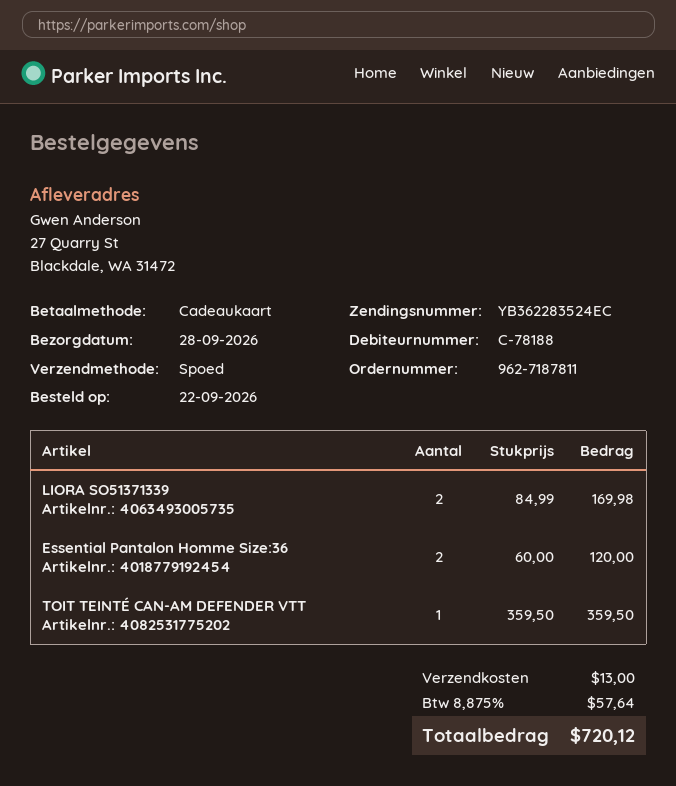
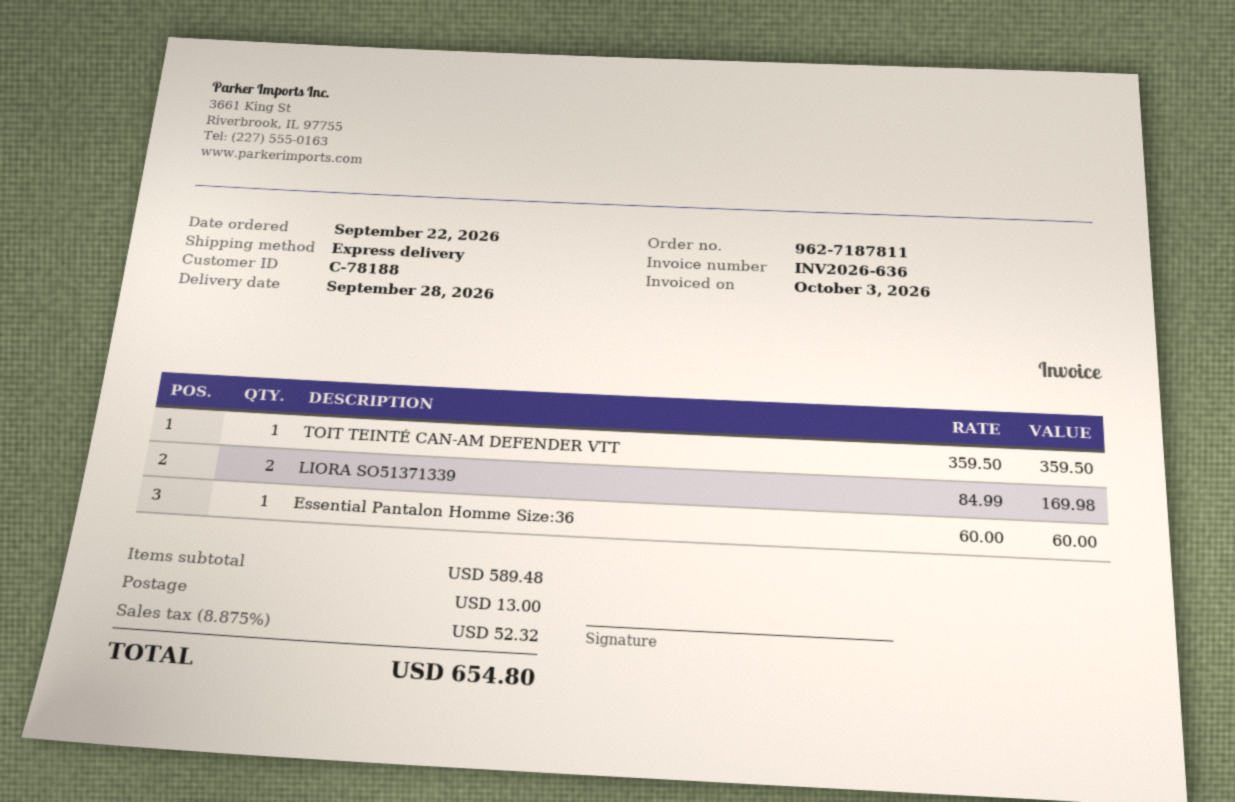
Essential Pantalon Homme Size:36: 2 x 60.00 = 120.00 -> 1 x 60.00 = 60.00
tax: 8.875% = 57.64 -> 8.875% = 52.32
total: 720.12 -> 654.80

